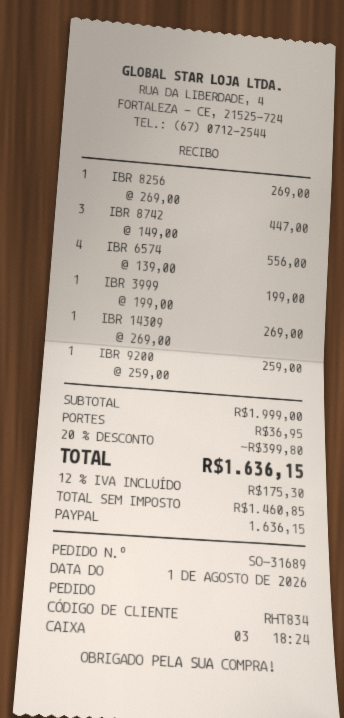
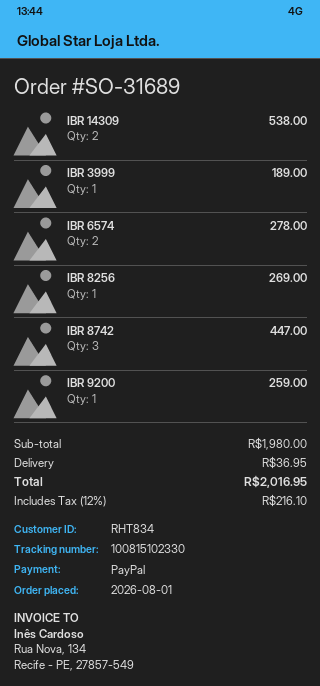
IBR 6574: 4 for 556.00 -> 2 for 278.00
IBR 3999: 1 for 199.00 -> 1 for 189.00
IBR 14309: 1 for 269.00 -> 2 for 538.00
subtotal: 1999.00 -> 1980.00
discount: 20% = 399.80 -> none
tax: 12% = 175.30 -> 12% = 216.10
total: 1636.15 -> 2016.95

